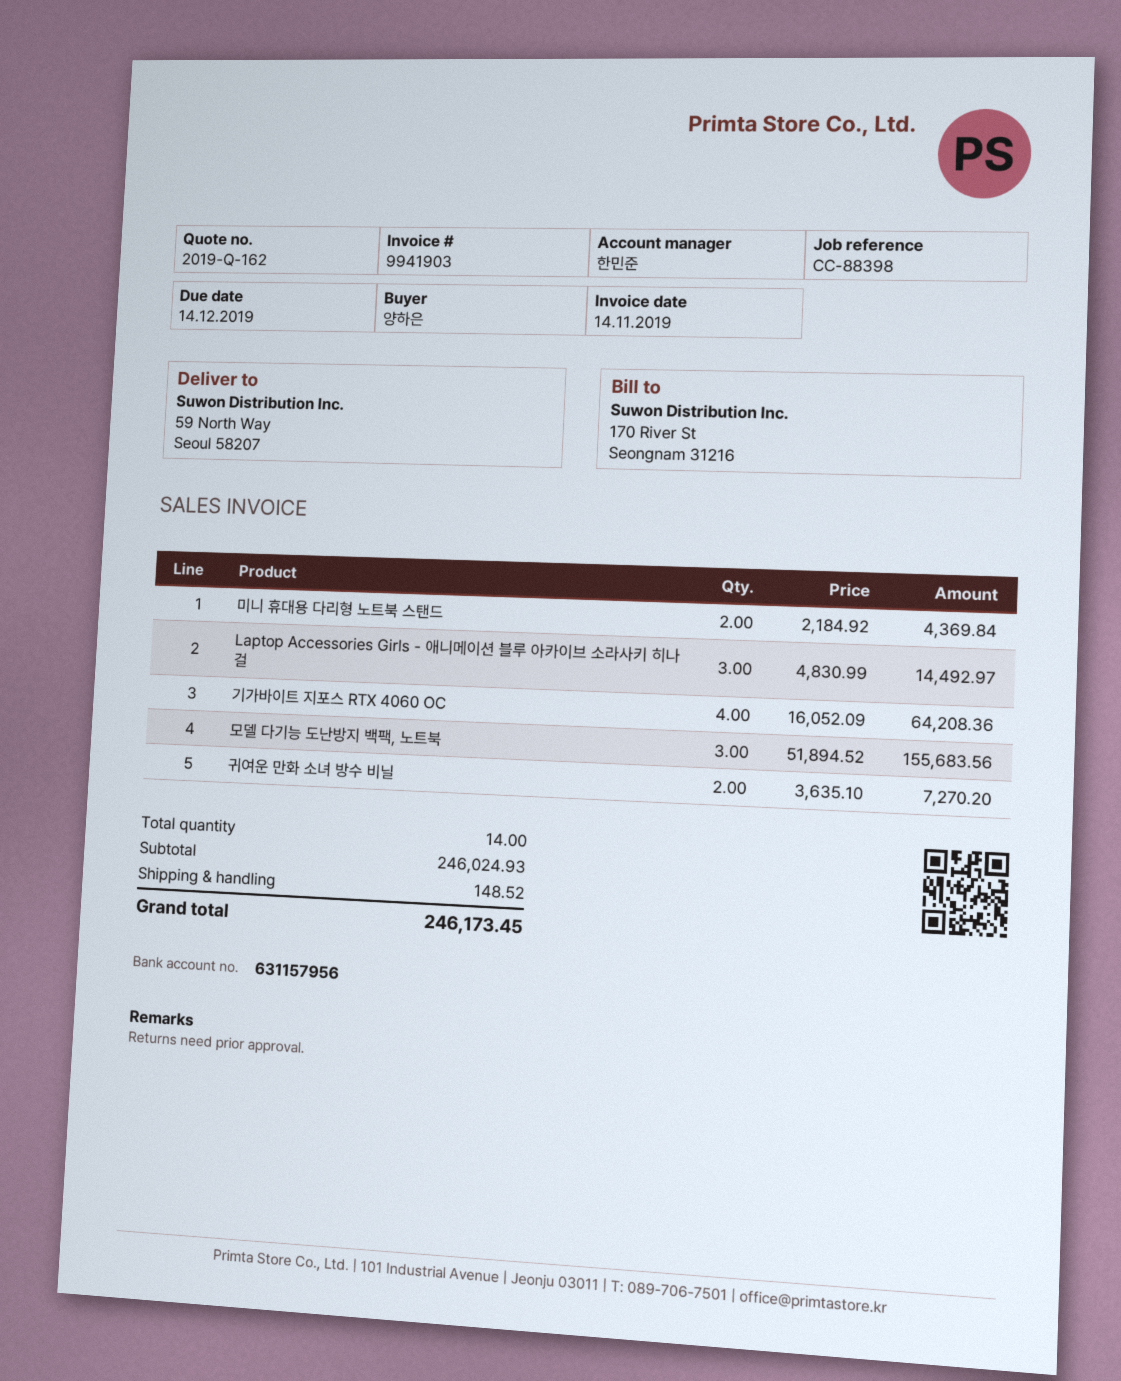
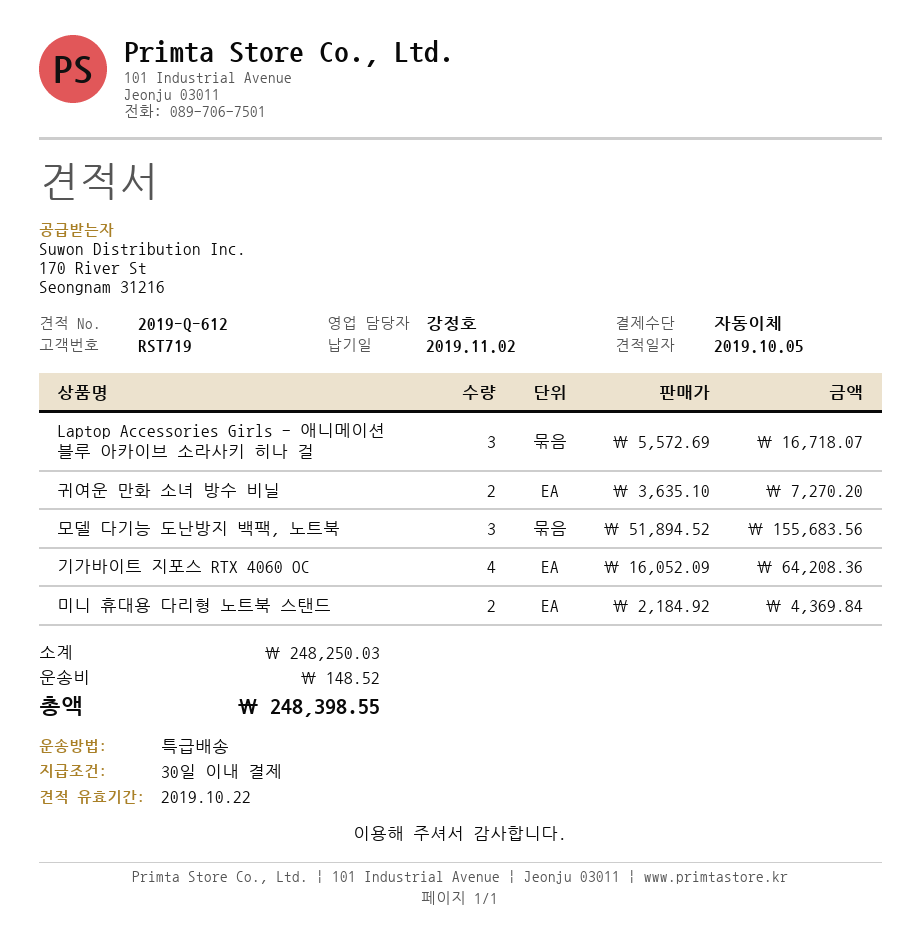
quote number: 2019-Q-162 -> 2019-Q-612
sales rep: 한민준 -> 강정호
Laptop Accessories Girls - 애니메이션 블루 아카이브 소라사키 히나 걸: 3 x 4830.99 = 14492.97 -> 3 x 5572.69 = 16718.07
subtotal: 246024.93 -> 248250.03
total: 246173.45 -> 248398.55

